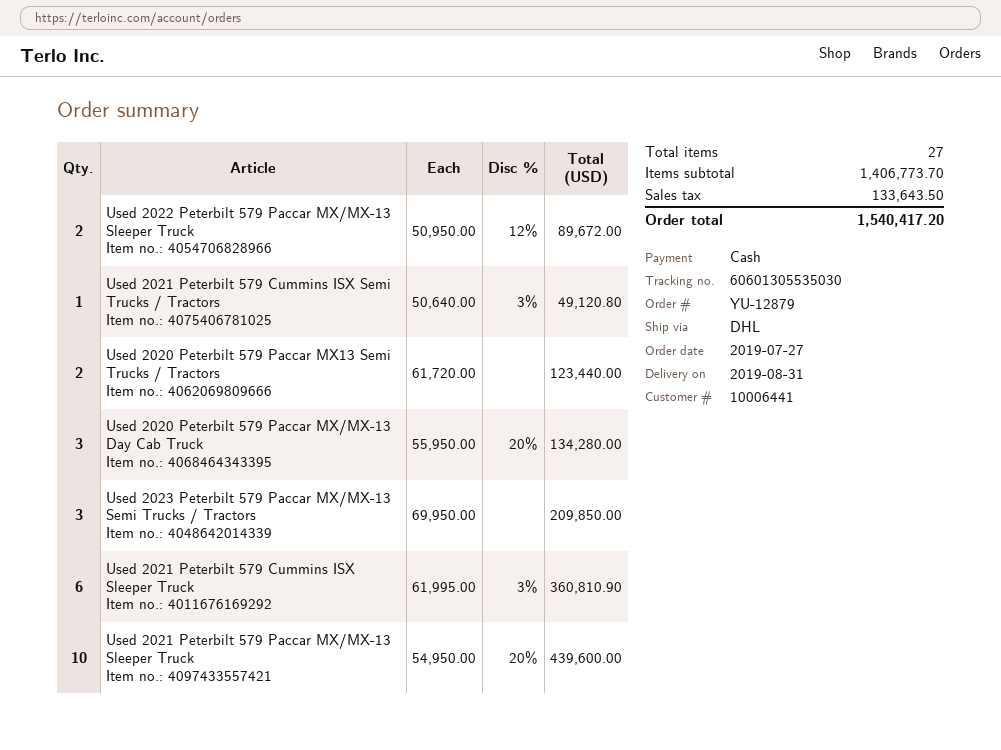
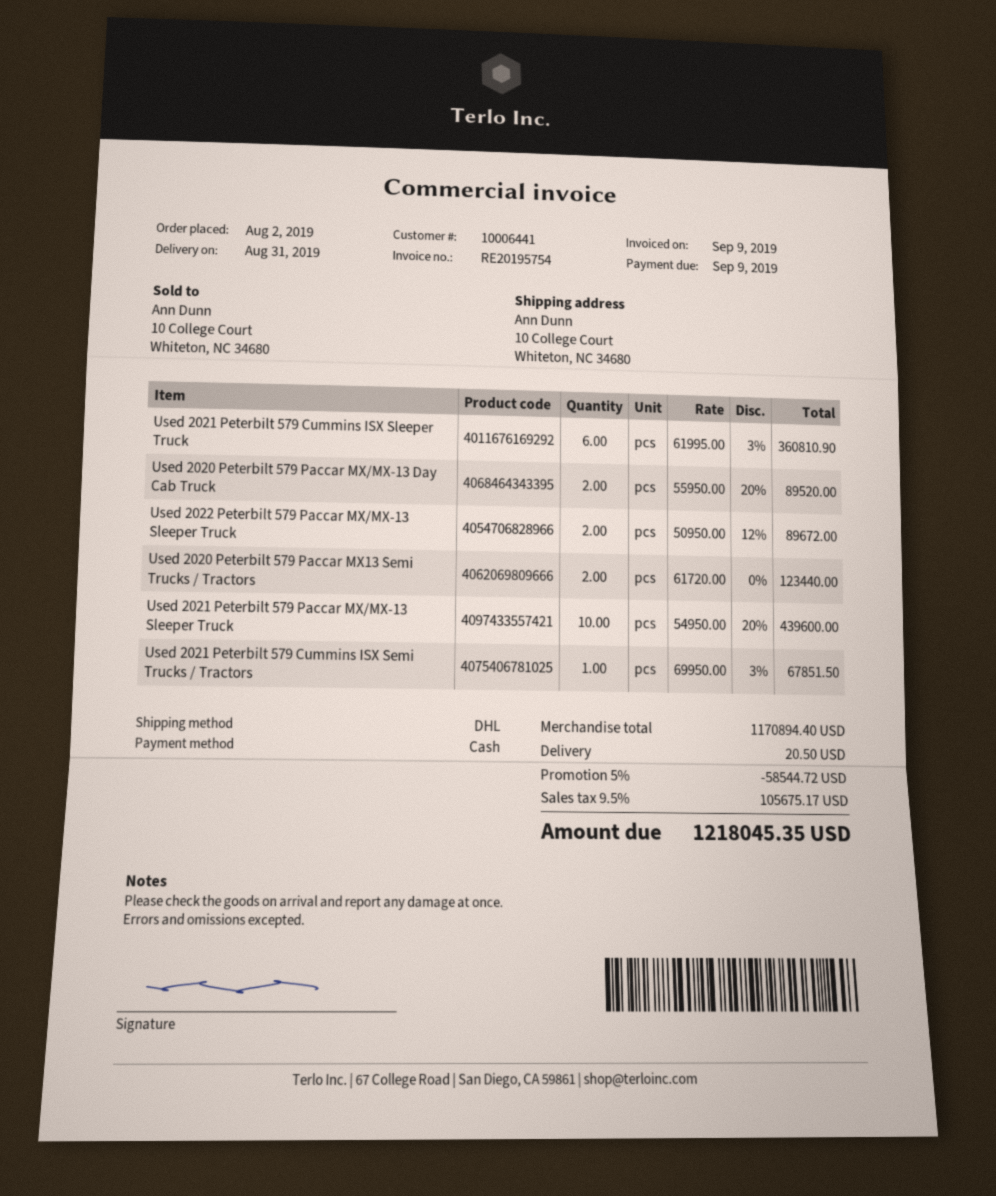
order date: 2019-07-27 -> 2019-08-02
Used 2021 Peterbilt 579 Cummins ISX Semi Trucks / Tractors: 1 x 50640.00 - 3% = 49120.80 -> 1 x 69950.00 - 3% = 67851.50
Used 2020 Peterbilt 579 Paccar MX/MX-13 Day Cab Truck: 3 x 55950.00 - 20% = 134280.00 -> 2 x 55950.00 - 20% = 89520.00
Used 2023 Peterbilt 579 Paccar MX/MX-13 Semi Trucks / Tractors: 3 x 69950.00 = 209850.00 -> none
subtotal: 1406773.70 -> 1170894.40
discount: none -> 5% = 58544.72
shipping: none -> 20.50
tax: 133643.50 -> 105675.17
total: 1540417.20 -> 1218045.35

